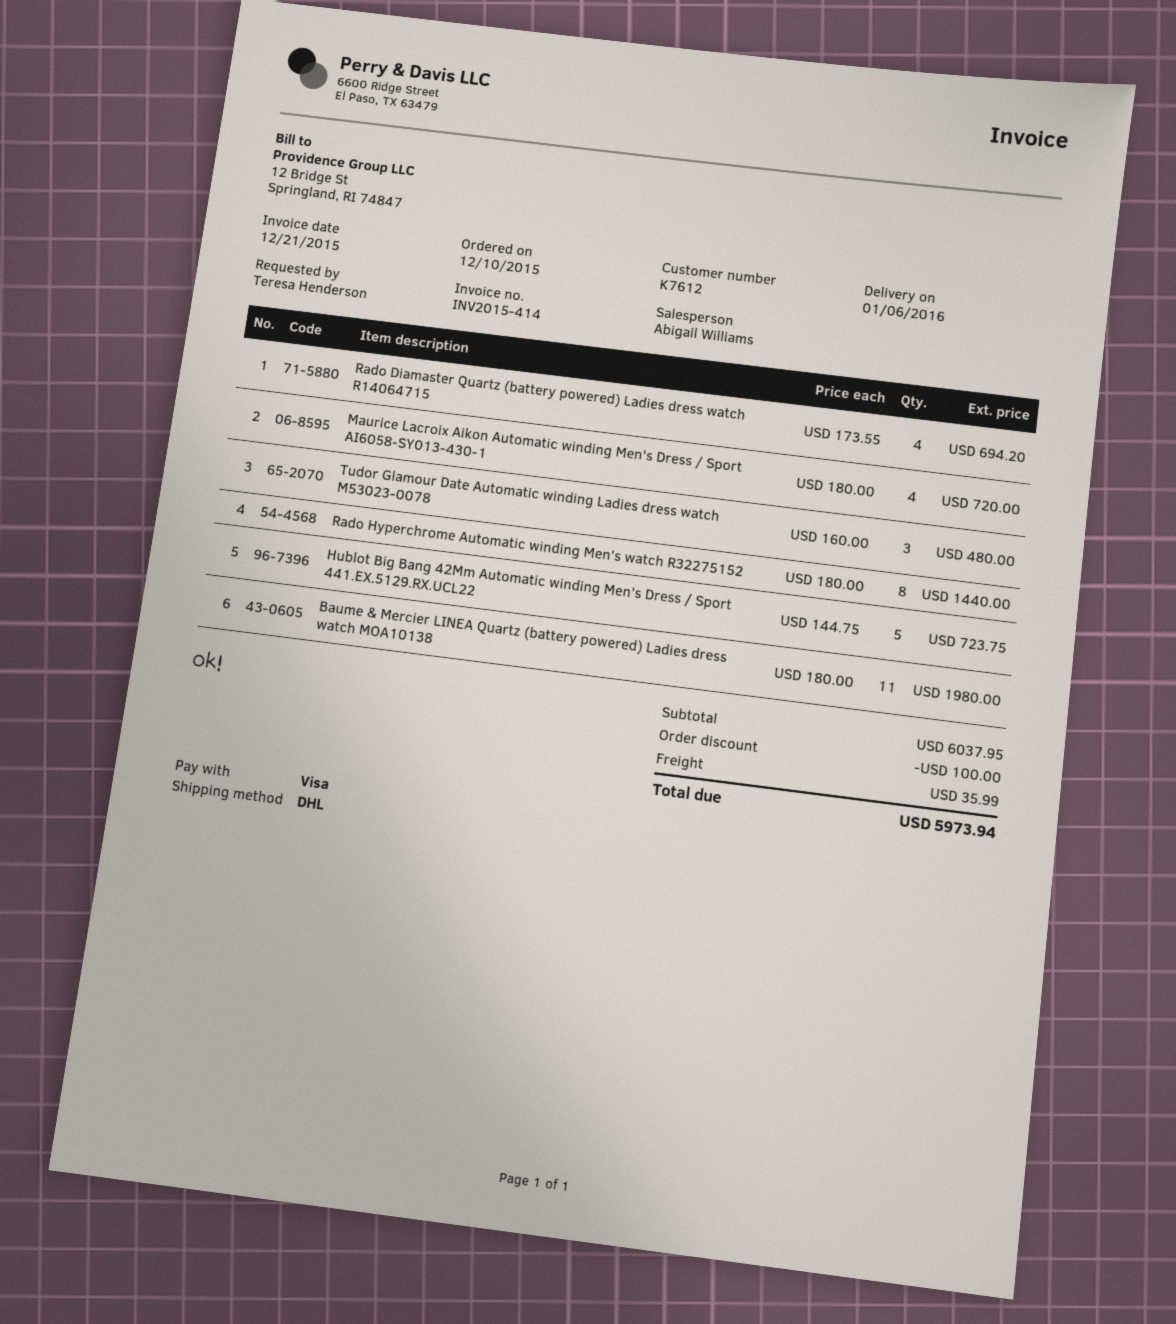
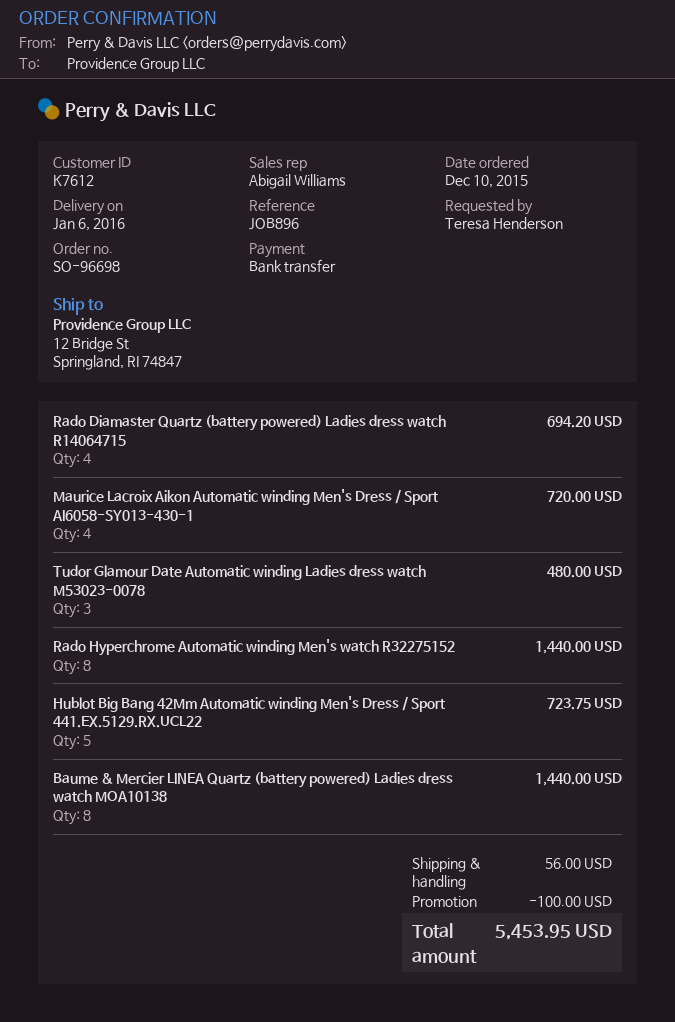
payment method: Visa -> bank transfer
Baume & Mercier LINEA Quartz (battery powered) Ladies dress watch MOA10138: 11 for 1980.00 -> 8 for 1440.00
shipping: 35.99 -> 56.00
total: 5973.94 -> 5453.95

